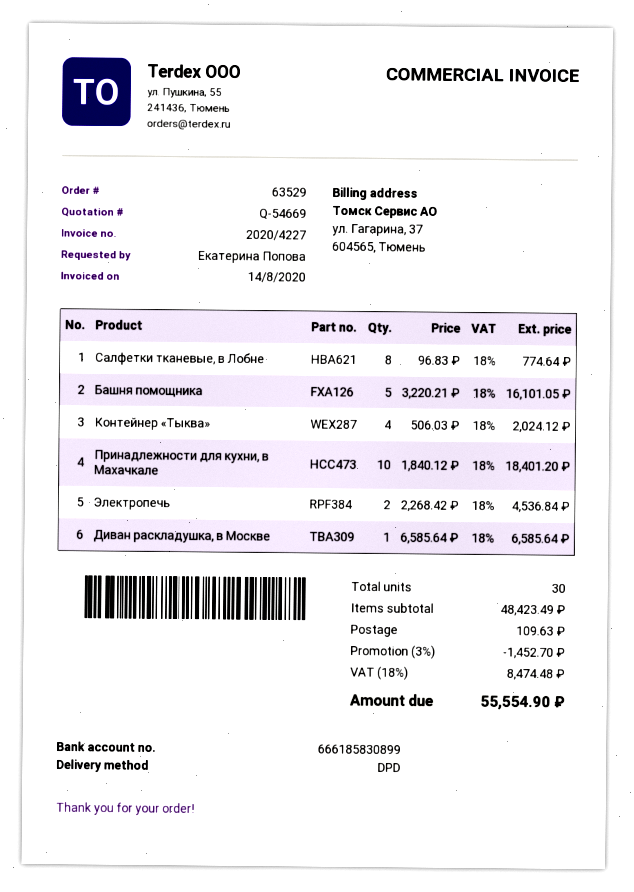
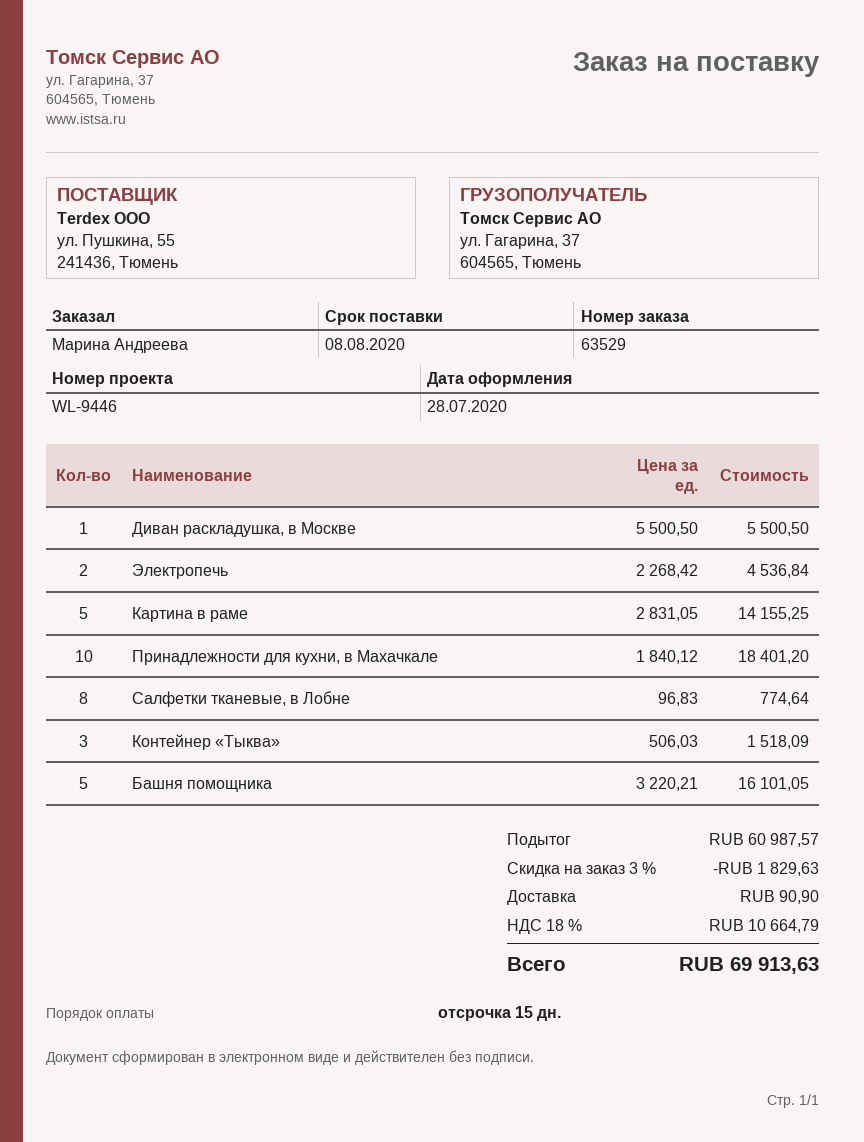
ordered by: Екатерина Попова -> Марина Андреева
Контейнер «Тыква»: 4 x 506.03 = 2024.12 -> 3 x 506.03 = 1518.09
Диван раскладушка, в Москве: 1 x 6585.64 = 6585.64 -> 1 x 5500.50 = 5500.50
Картина в раме: none -> 5 x 2831.05 = 14155.25
subtotal: 48423.49 -> 60987.57
discount: 3% = 1452.70 -> 3% = 1829.63
shipping: 109.63 -> 90.90
tax: 18% = 8474.48 -> 18% = 10664.79
total: 55554.90 -> 69913.63

